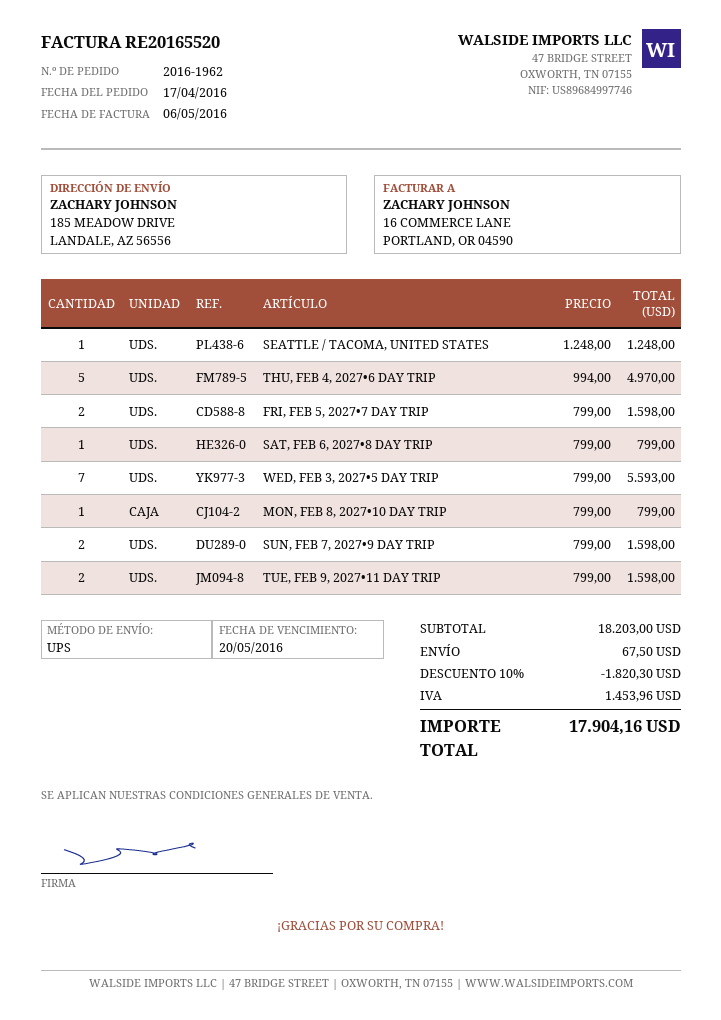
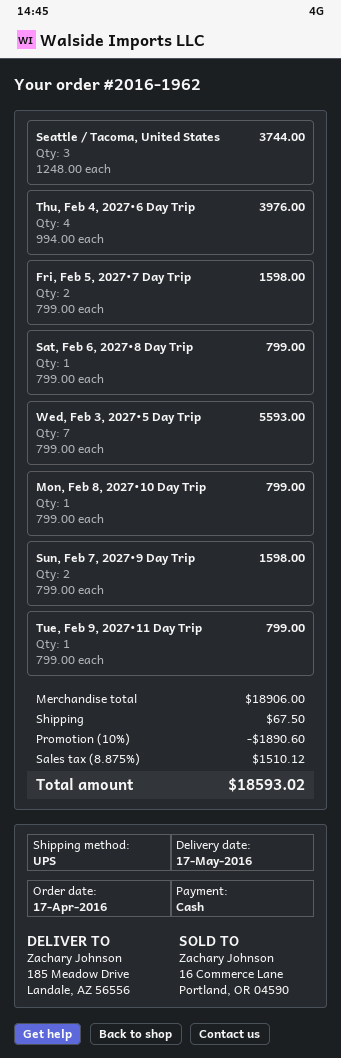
SEATTLE / TACOMA, UNITED STATES: 1 x 1248.00 = 1248.00 -> 3 x 1248.00 = 3744.00
THU, FEB 4, 2027•6 DAY TRIP: 5 x 994.00 = 4970.00 -> 4 x 994.00 = 3976.00
TUE, FEB 9, 2027•11 DAY TRIP: 2 x 799.00 = 1598.00 -> 1 x 799.00 = 799.00
subtotal: 18203.00 -> 18906.00
discount: 10% = 1820.30 -> 10% = 1890.60
tax: 1453.96 -> 1510.12
total: 17904.16 -> 18593.02

